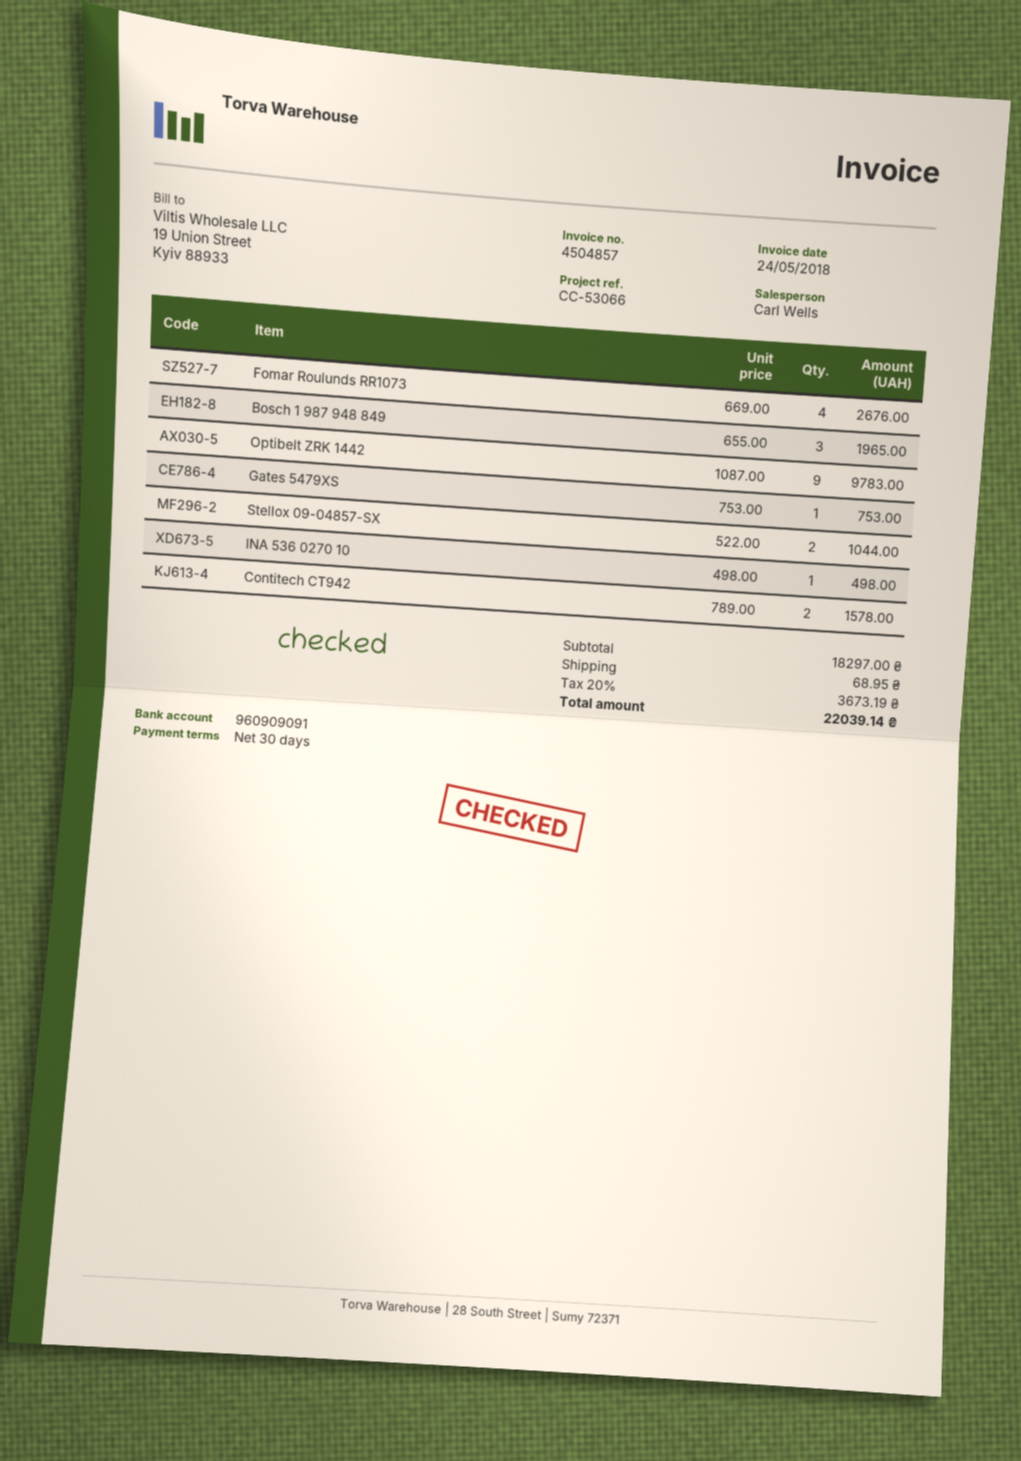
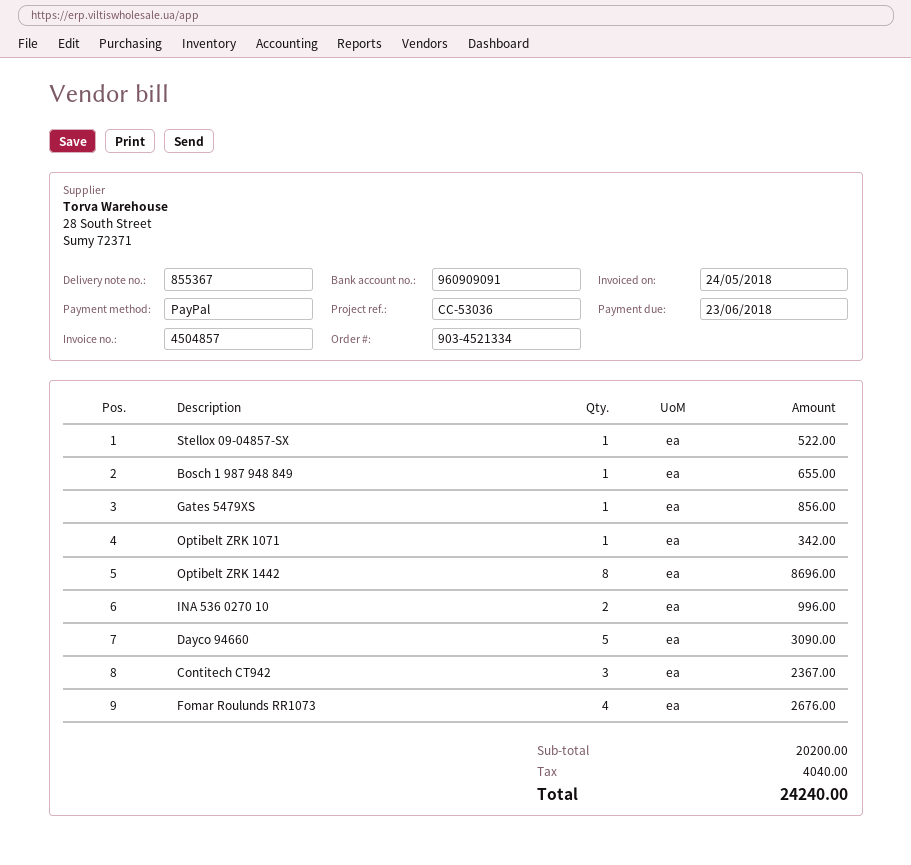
reference: CC-53066 -> CC-53036
Bosch 1 987 948 849: 3 for 1965.00 -> 1 for 655.00
Optibelt ZRK 1442: 9 for 9783.00 -> 8 for 8696.00
Gates 5479XS: 1 for 753.00 -> 1 for 856.00
Stellox 09-04857-SX: 2 for 1044.00 -> 1 for 522.00
INA 536 0270 10: 1 for 498.00 -> 2 for 996.00
Contitech CT942: 2 for 1578.00 -> 3 for 2367.00
Optibelt ZRK 1071: none -> 1 for 342.00
Dayco 94660: none -> 5 for 3090.00
subtotal: 18297.00 -> 20200.00
shipping: 68.95 -> none
tax: 3673.19 -> 4040.00
total: 22039.14 -> 24240.00

